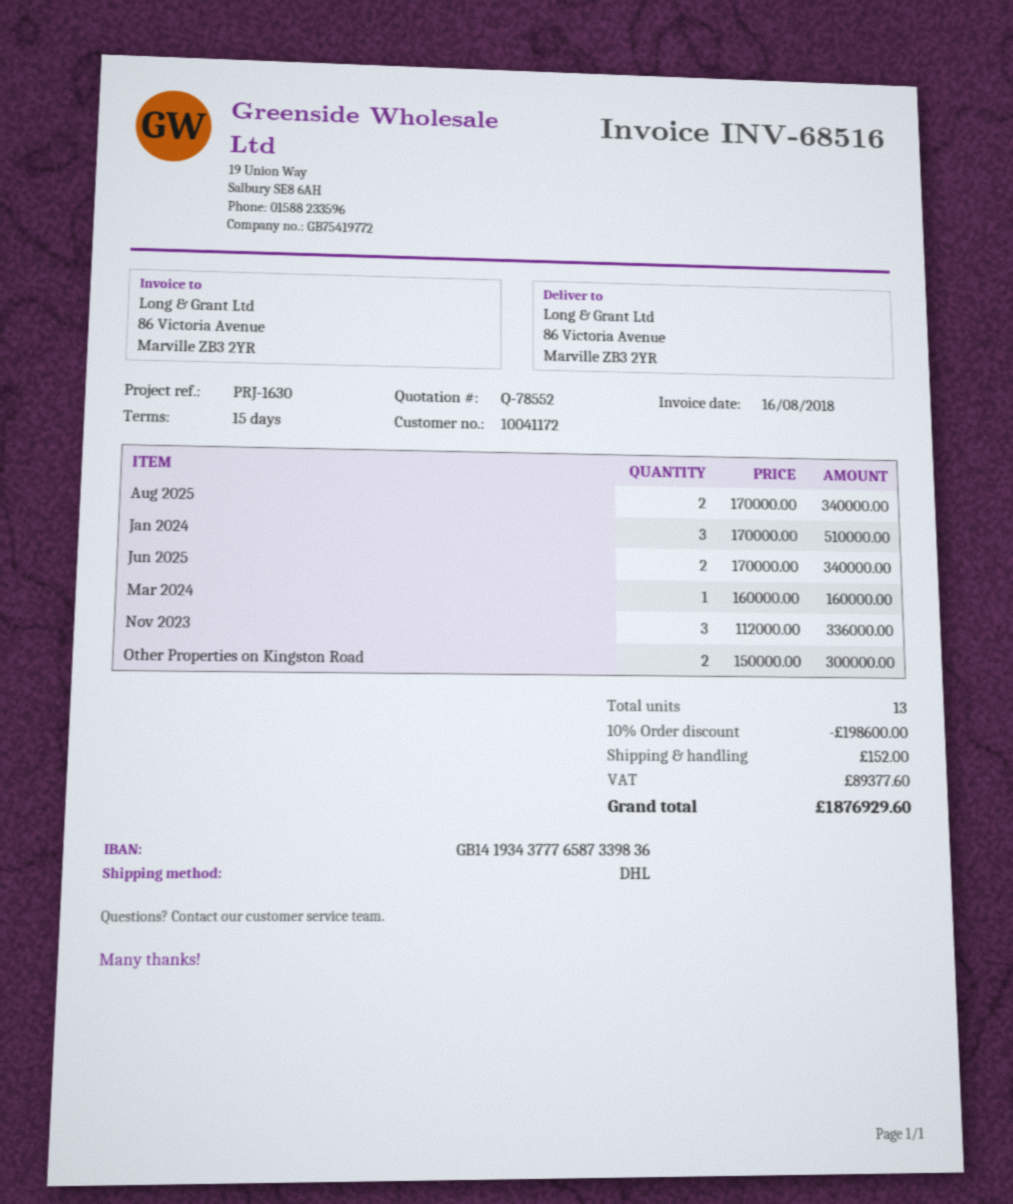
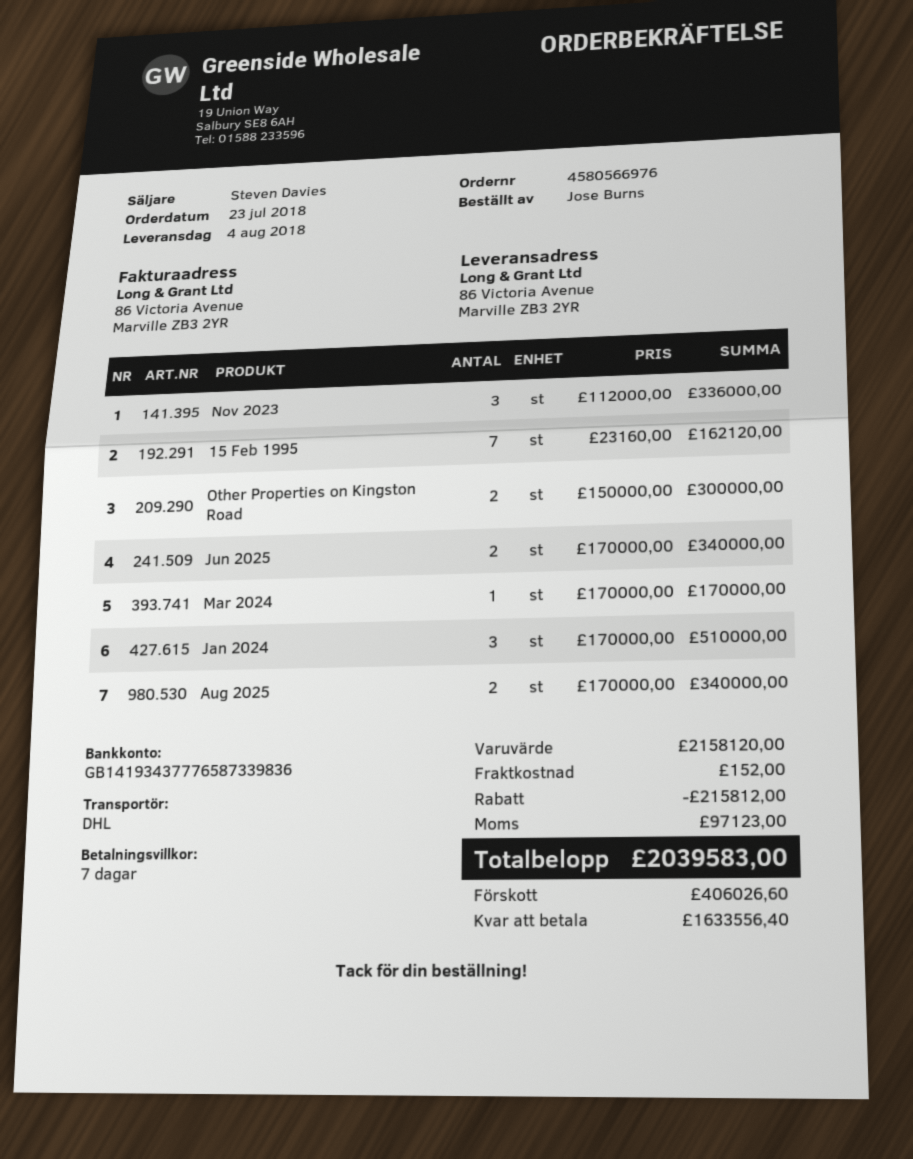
payment terms: 15 days -> 7 days
Mar 2024: 1 x 160000.00 = 160000.00 -> 1 x 170000.00 = 170000.00
15 Feb 1995: none -> 7 x 23160.00 = 162120.00
discount: 198600.00 -> 215812.00
tax: 89377.60 -> 97123.00
total: 1876929.60 -> 2039583.00

